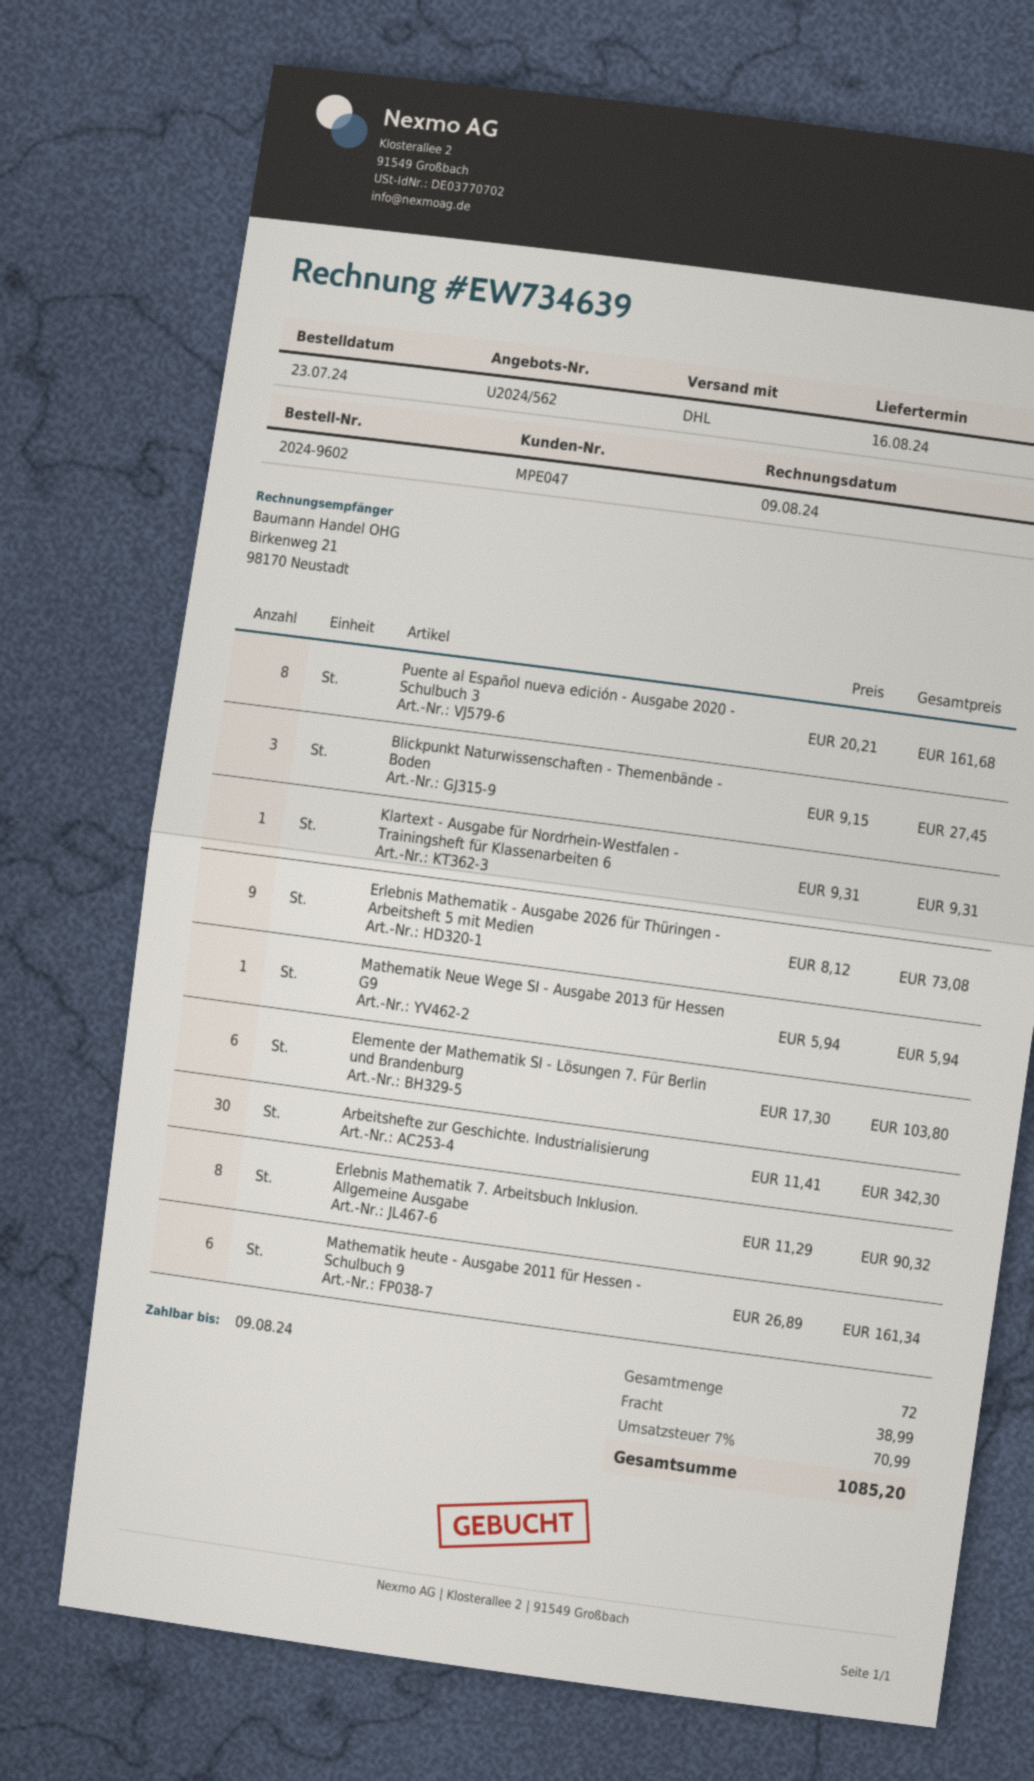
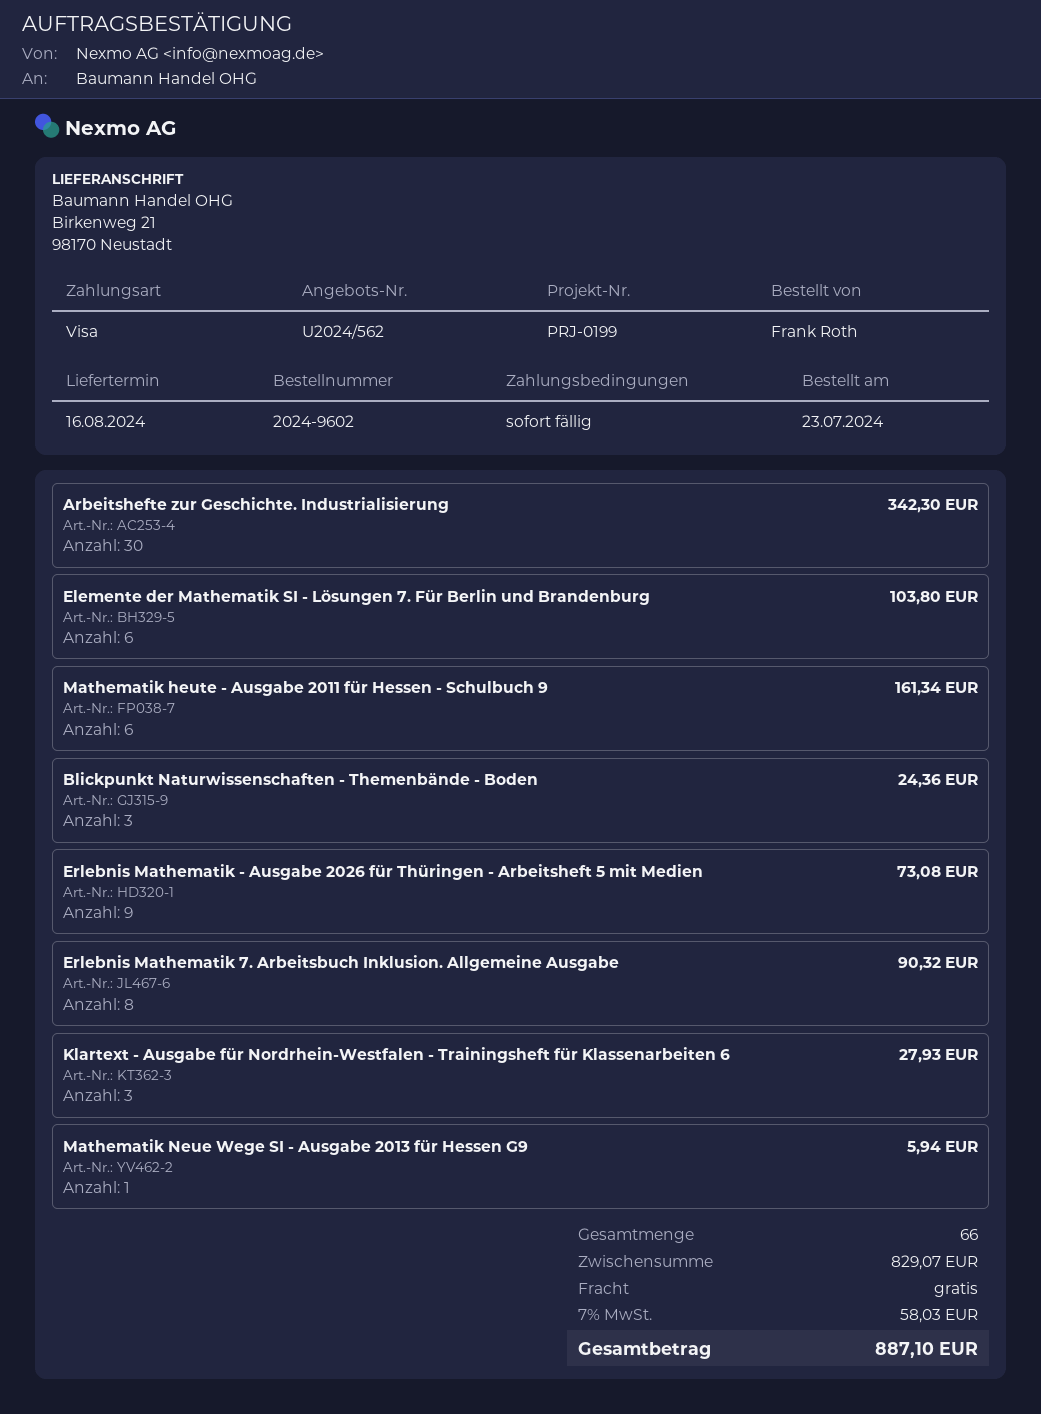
Puente al Español nueva edición - Ausgabe 2020 - Schulbuch 3: 8 for 161.68 -> none
Blickpunkt Naturwissenschaften - Themenbände - Boden: 3 for 27.45 -> 3 for 24.36
Klartext - Ausgabe für Nordrhein-Westfalen - Trainingsheft für Klassenarbeiten 6: 1 for 9.31 -> 3 for 27.93
total quantity: 72 -> 66
shipping: 38.99 -> 0.00
tax: 7% = 70.99 -> 7% = 58.03
total: 1085.20 -> 887.10

